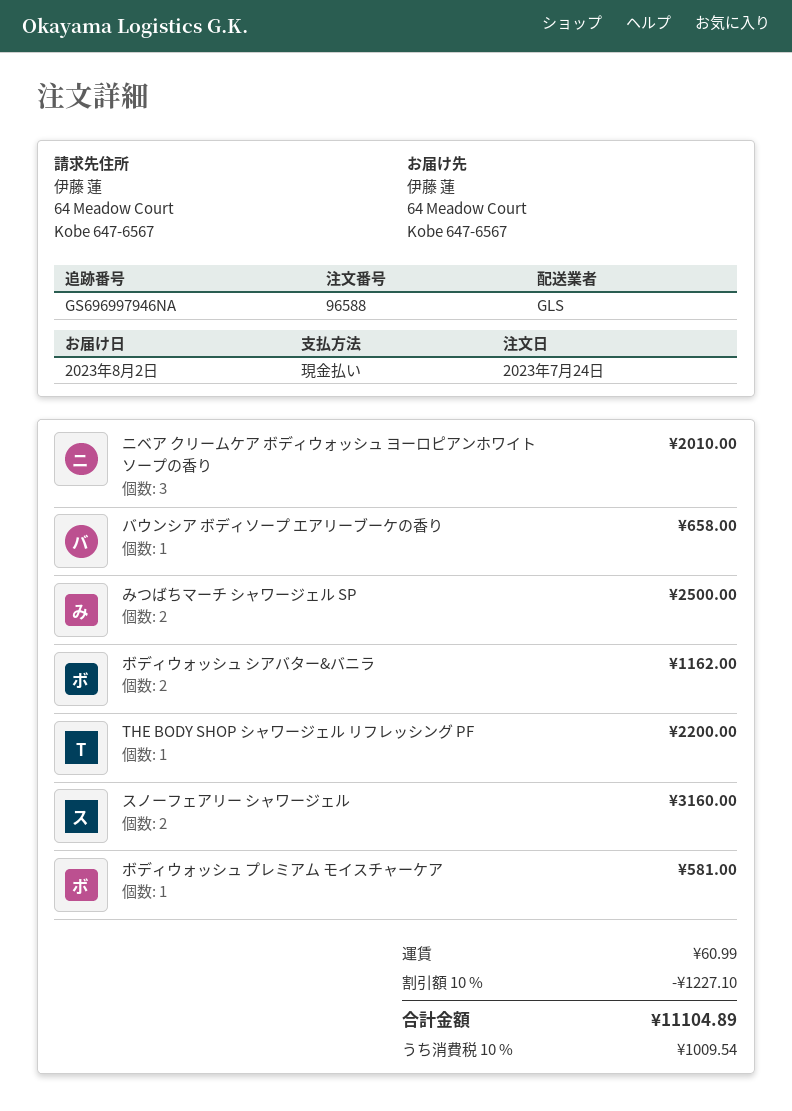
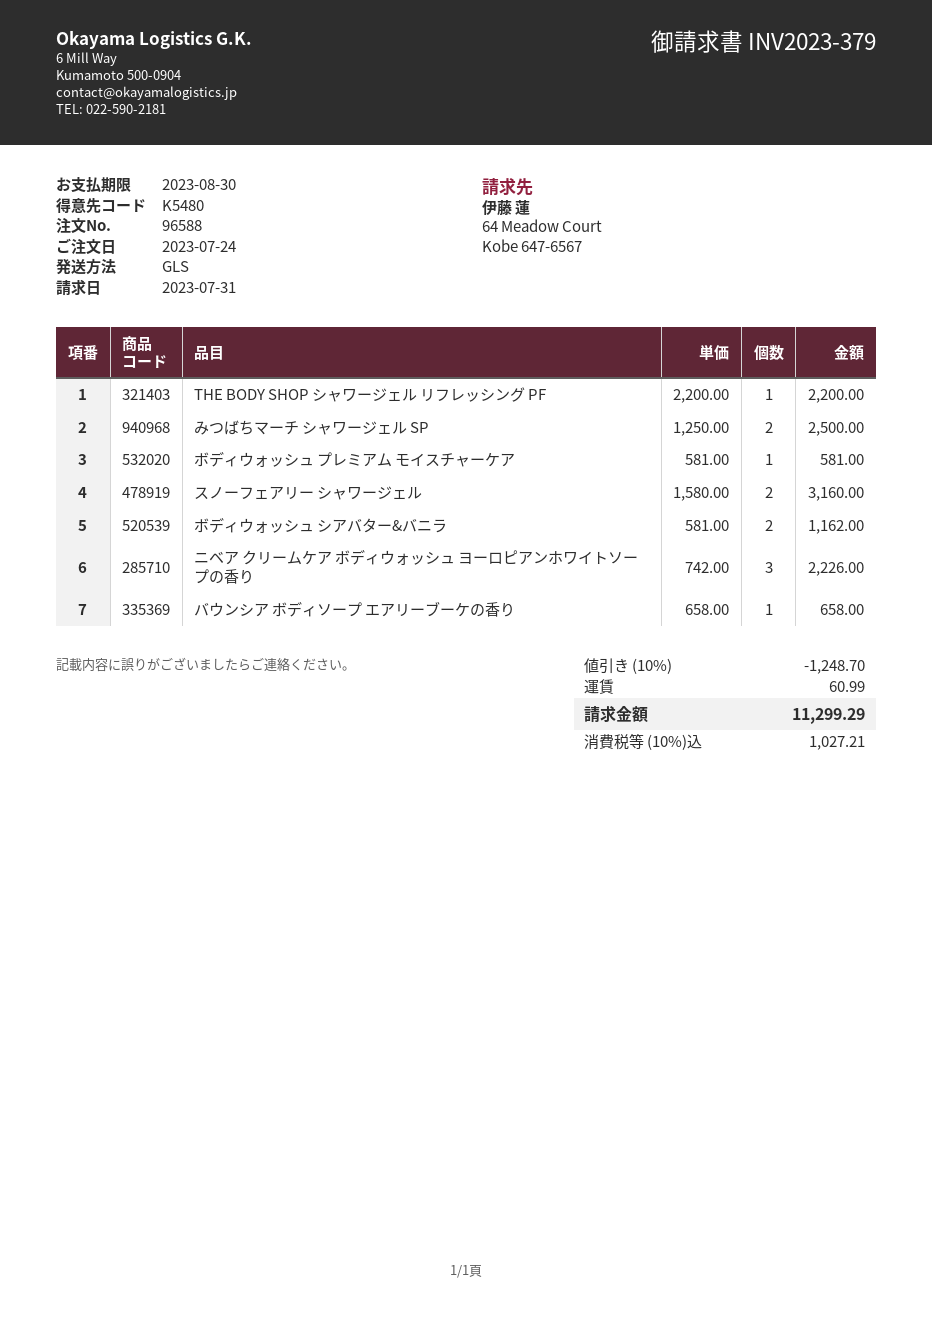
ニベア クリームケア ボディウォッシュ ヨーロピアンホワイトソープの香り: 3 for 2010.00 -> 3 for 2226.00
discount: 10% = 1227.10 -> 10% = 1248.70
tax: 10% = 1009.54 -> 10% = 1027.21
total: 11104.89 -> 11299.29

